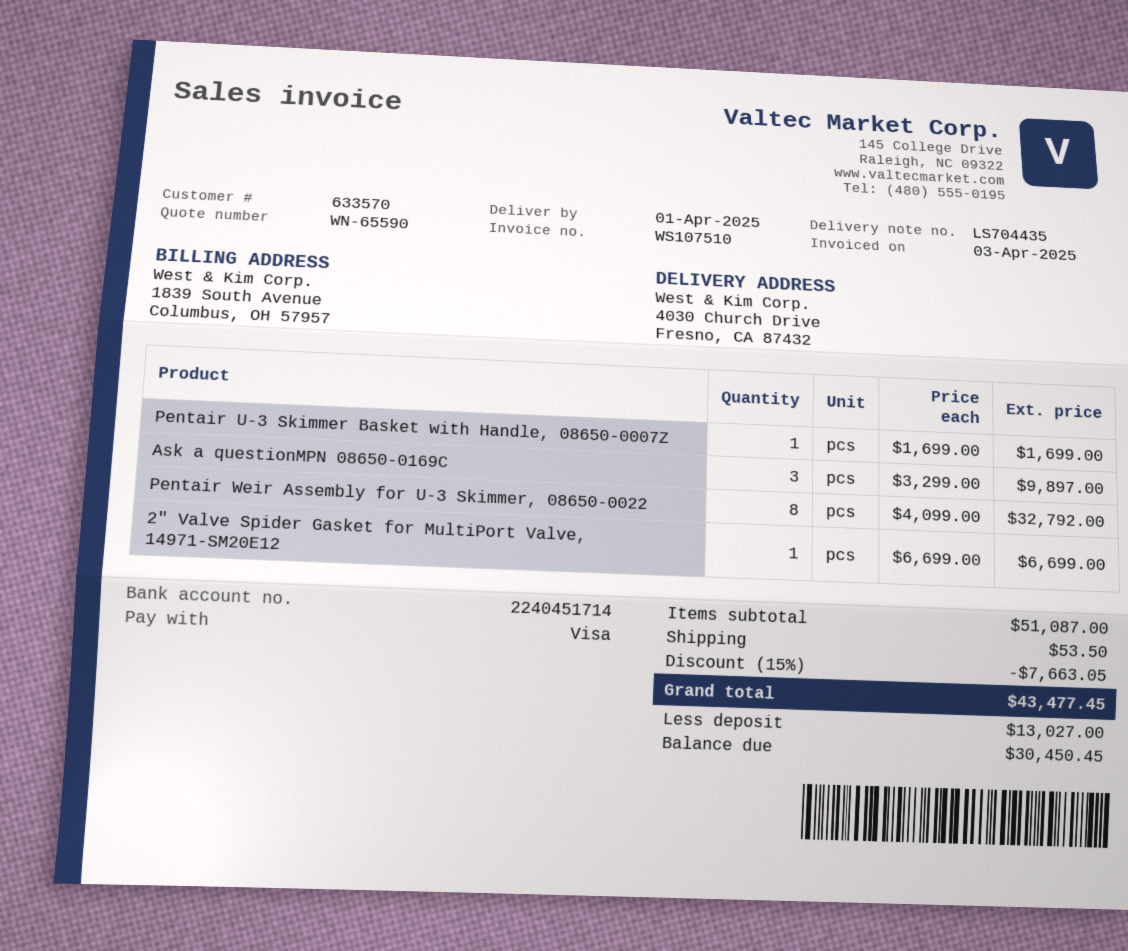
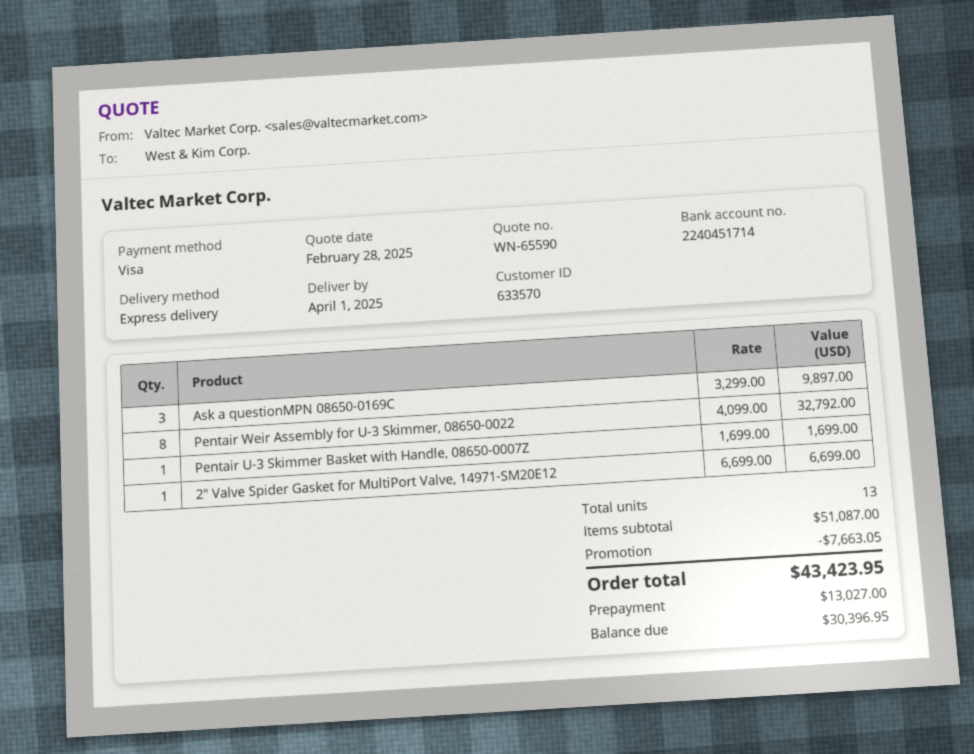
shipping: 53.50 -> none
total: 43477.45 -> 43423.95
balance: 30450.45 -> 30396.95

